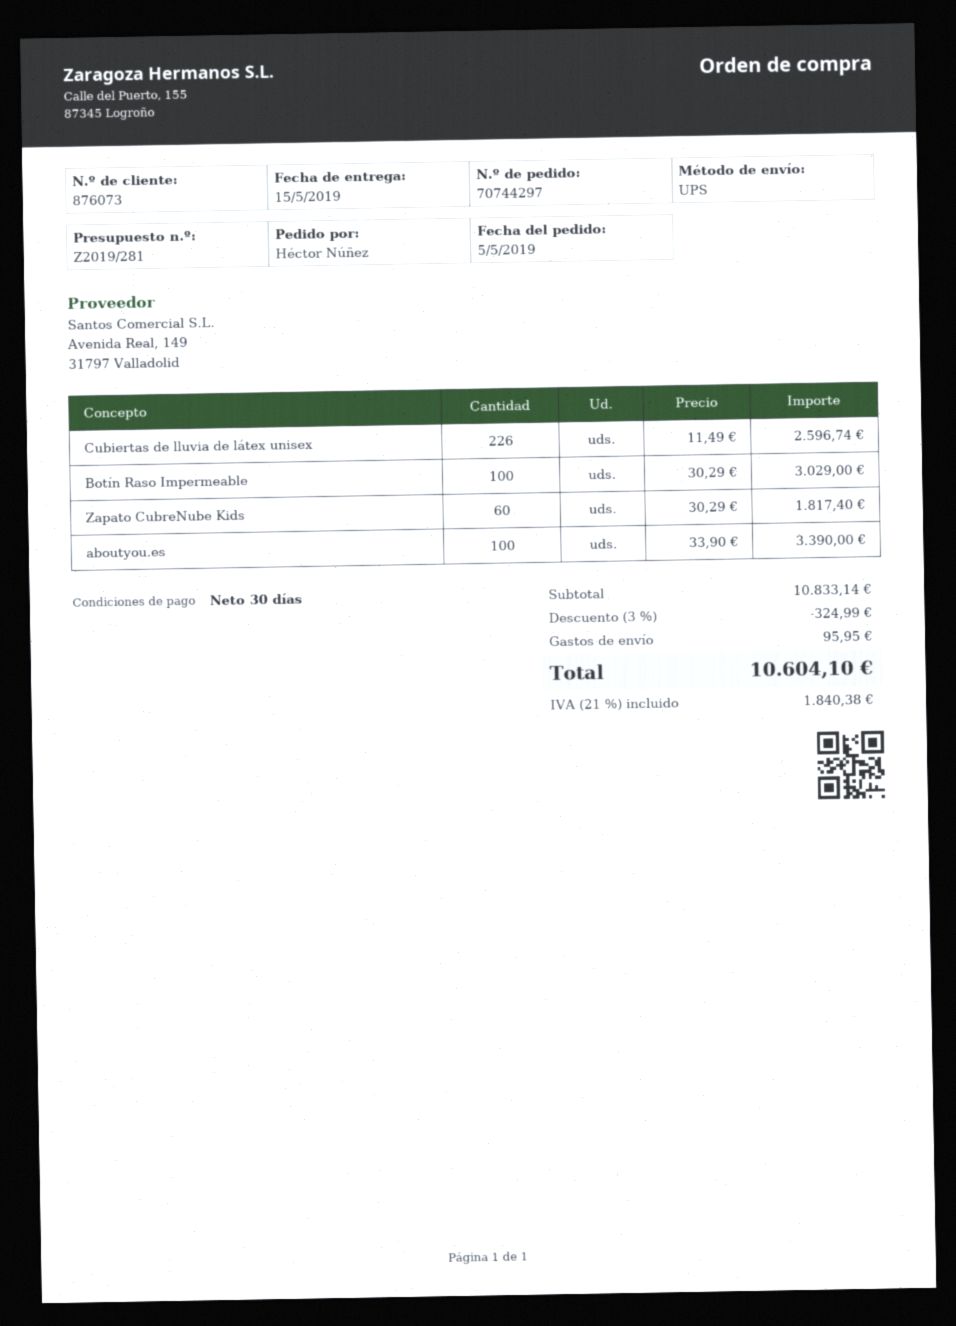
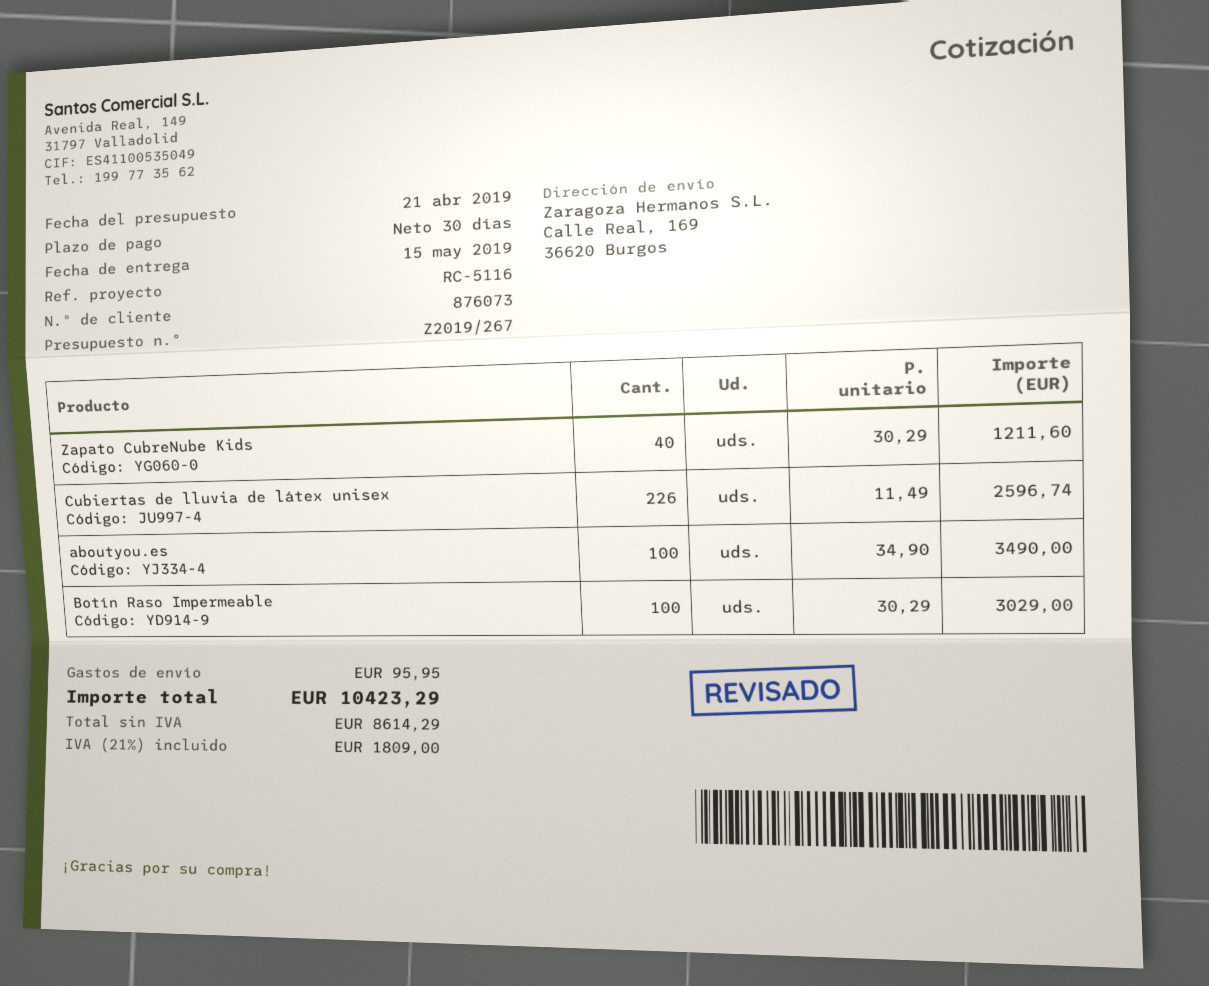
quote number: Z2019/281 -> Z2019/267
Zapato CubreNube Kids: 60 x 30.29 = 1817.40 -> 40 x 30.29 = 1211.60
aboutyou.es: 100 x 33.90 = 3390.00 -> 100 x 34.90 = 3490.00
discount: 3% = 324.99 -> none
tax: 21% = 1840.38 -> 21% = 1809.00
total: 10604.10 -> 10423.29

